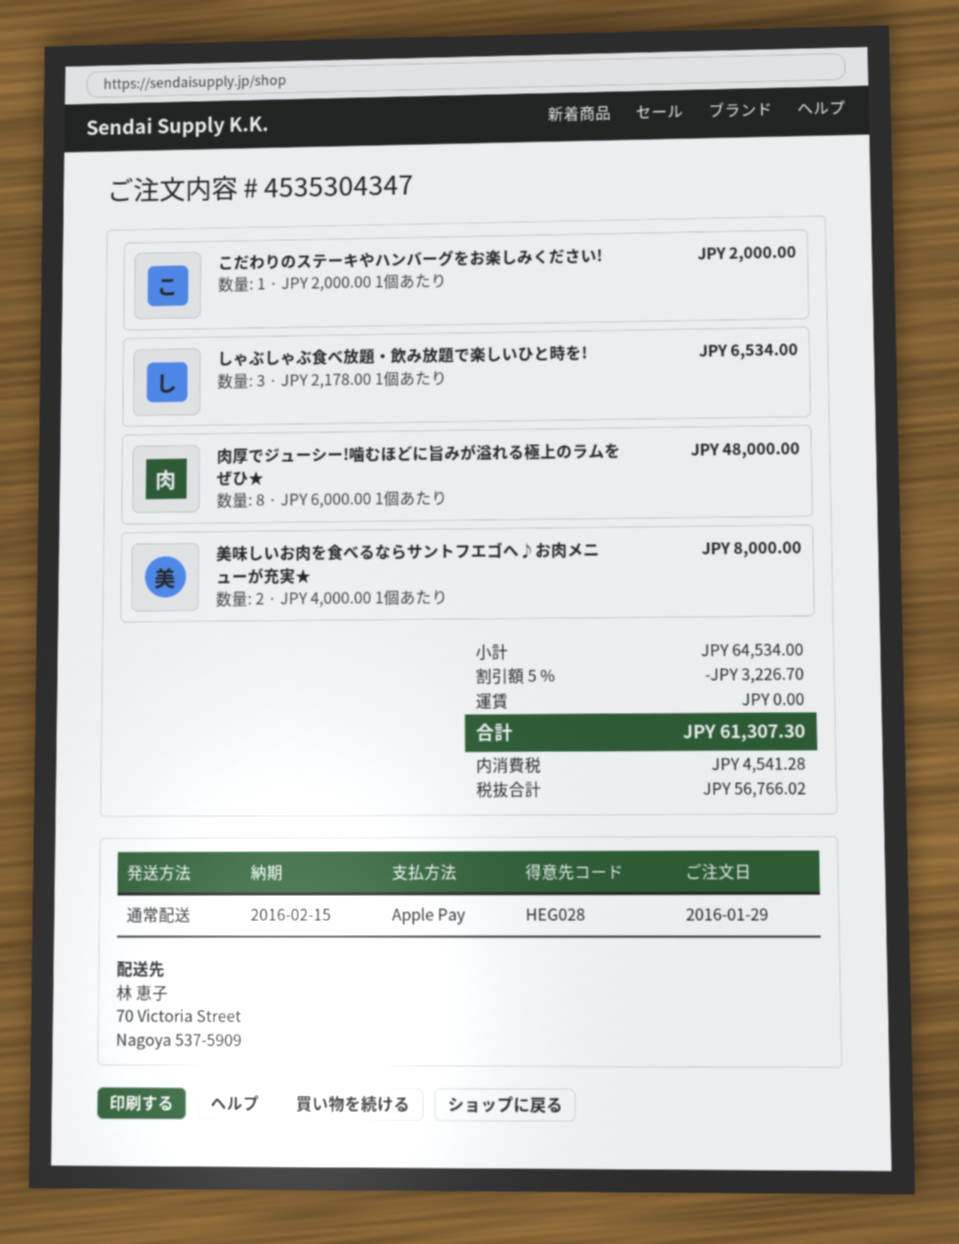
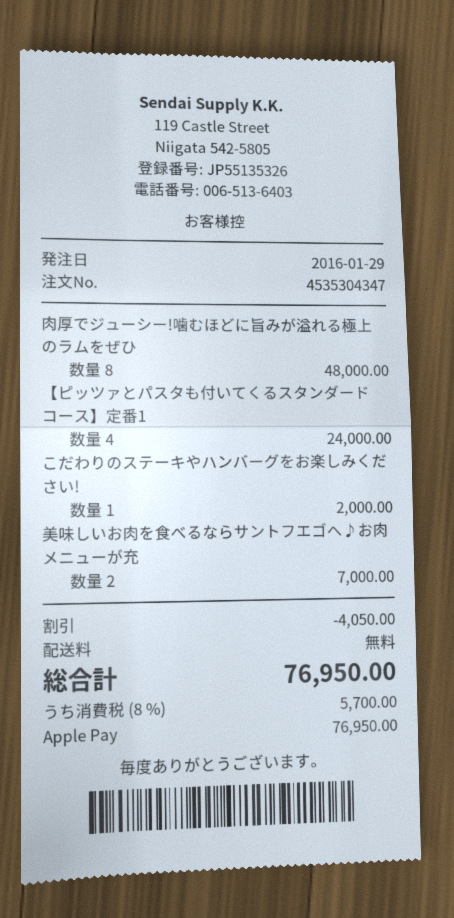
しゃぶしゃぶ食べ放題・飲み放題で楽しいひと時を!: 3 for 6534.00 -> none
美味しいお肉を食べるならサントフエゴへ♪お肉メニューが充実★: 2 for 8000.00 -> 2 for 7000.00
【ピッツァとパスタも付いてくるスタンダードコース】定番1: none -> 4 for 24000.00
discount: 3226.70 -> 4050.00
tax: 4541.28 -> 5700.00
total: 61307.30 -> 76950.00

